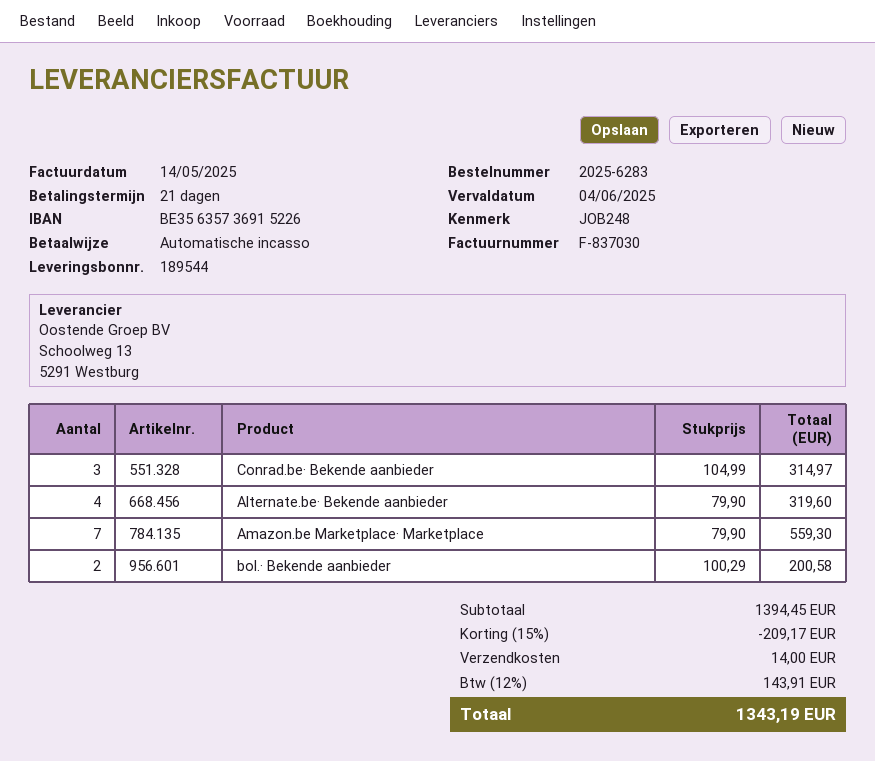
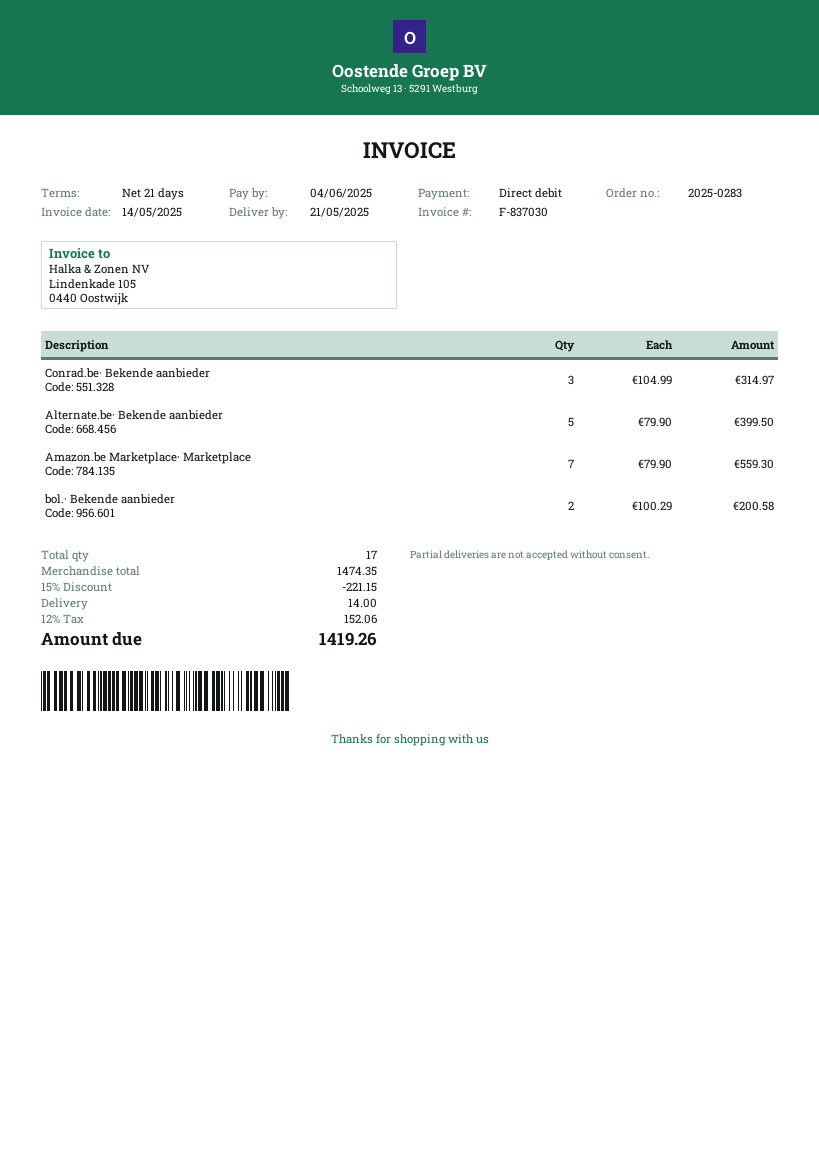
order number: 2025-6283 -> 2025-0283
Alternate.be· Bekende aanbieder: 4 x 79.90 = 319.60 -> 5 x 79.90 = 399.50
subtotal: 1394.45 -> 1474.35
discount: 15% = 209.17 -> 15% = 221.15
tax: 12% = 143.91 -> 12% = 152.06
total: 1343.19 -> 1419.26

